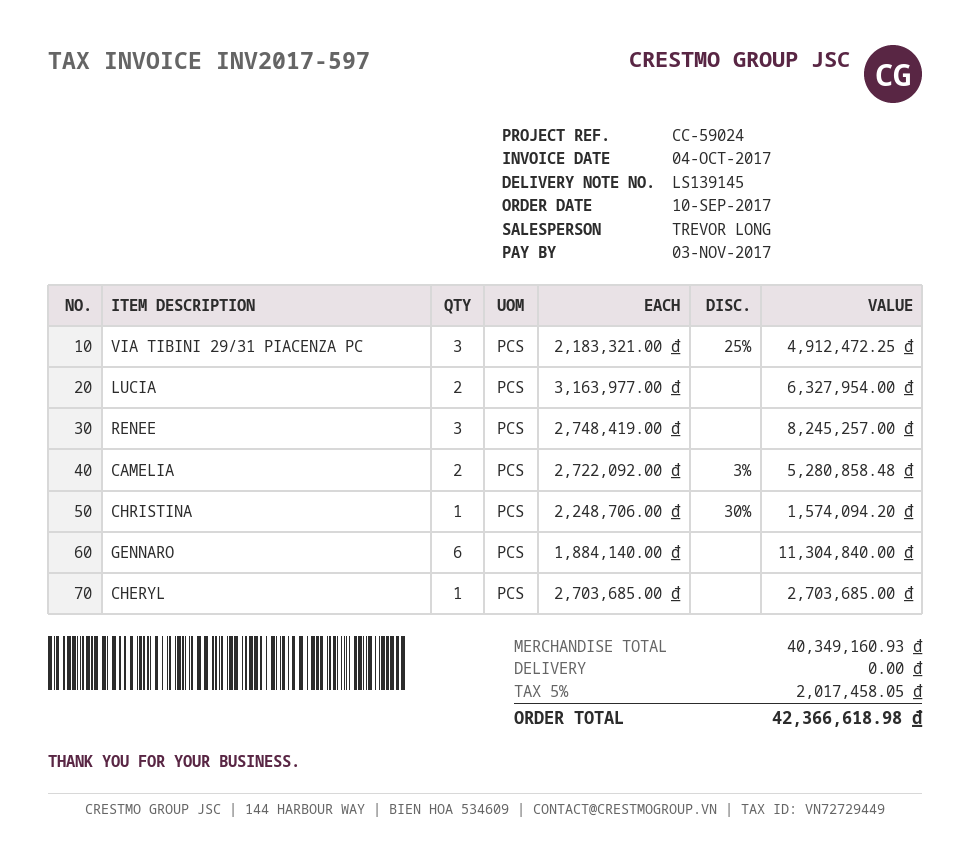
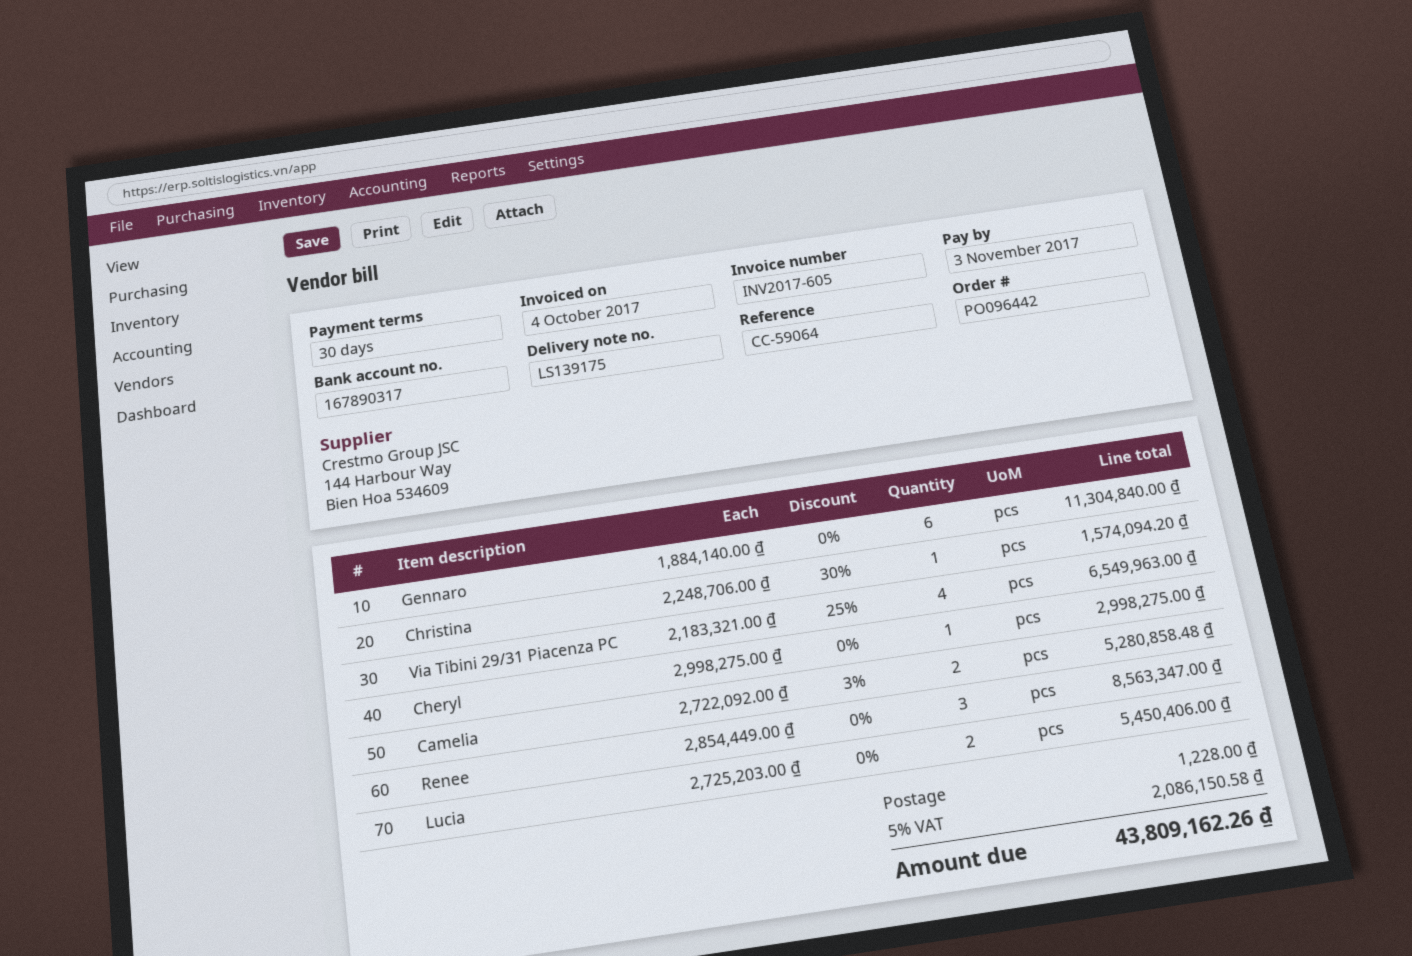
delivery note number: LS139145 -> LS139175
invoice number: INV2017-597 -> INV2017-605
reference: CC-59024 -> CC-59064
VIA TIBINI 29/31 PIACENZA PC: 3 x 2183321.00 - 25% = 4912472.25 -> 4 x 2183321.00 - 25% = 6549963.00
LUCIA: 2 x 3163977.00 = 6327954.00 -> 2 x 2725203.00 = 5450406.00
RENEE: 3 x 2748419.00 = 8245257.00 -> 3 x 2854449.00 = 8563347.00
CHERYL: 1 x 2703685.00 = 2703685.00 -> 1 x 2998275.00 = 2998275.00
shipping: 0.00 -> 1228.00
tax: 5% = 2017458.05 -> 5% = 2086150.58
total: 42366618.98 -> 43809162.26

